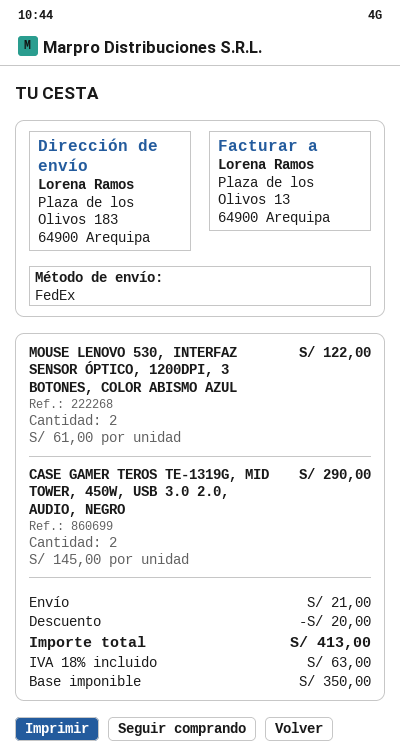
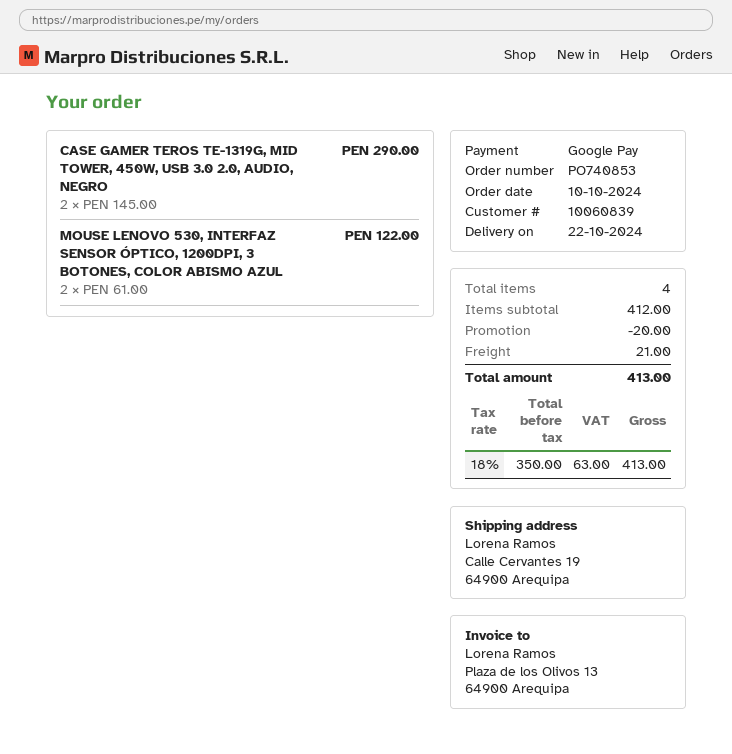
ship to: Plaza de los Olivos 183, 64900 Arequipa -> Calle Cervantes 19, 64900 Arequipa

